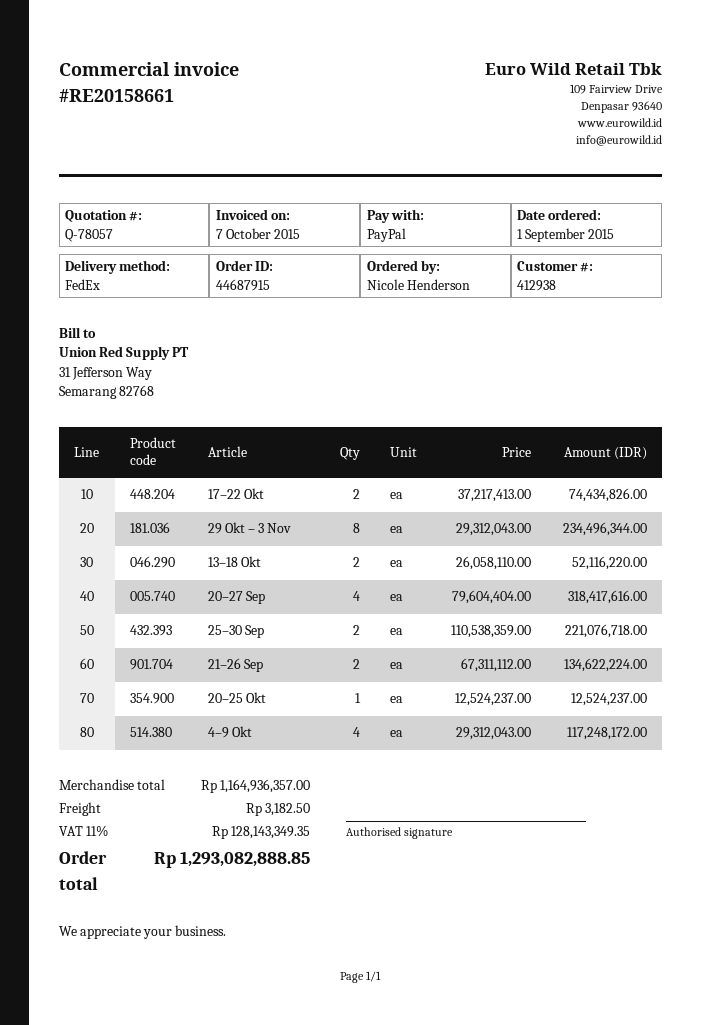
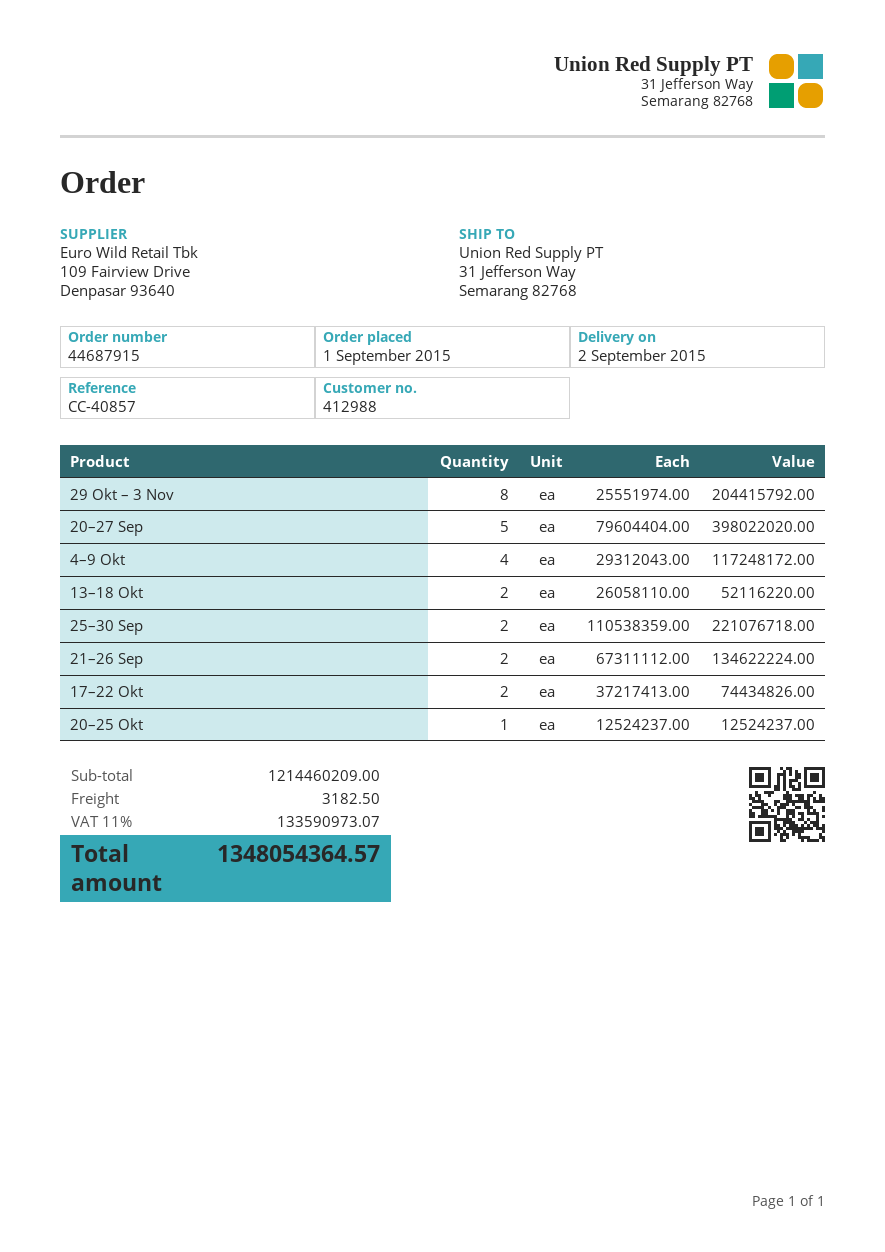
customer number: 412938 -> 412988
29 Okt – 3 Nov: 8 x 29312043.00 = 234496344.00 -> 8 x 25551974.00 = 204415792.00
20–27 Sep: 4 x 79604404.00 = 318417616.00 -> 5 x 79604404.00 = 398022020.00
subtotal: 1164936357.00 -> 1214460209.00
tax: 11% = 128143349.35 -> 11% = 133590973.07
total: 1293082888.85 -> 1348054364.57

